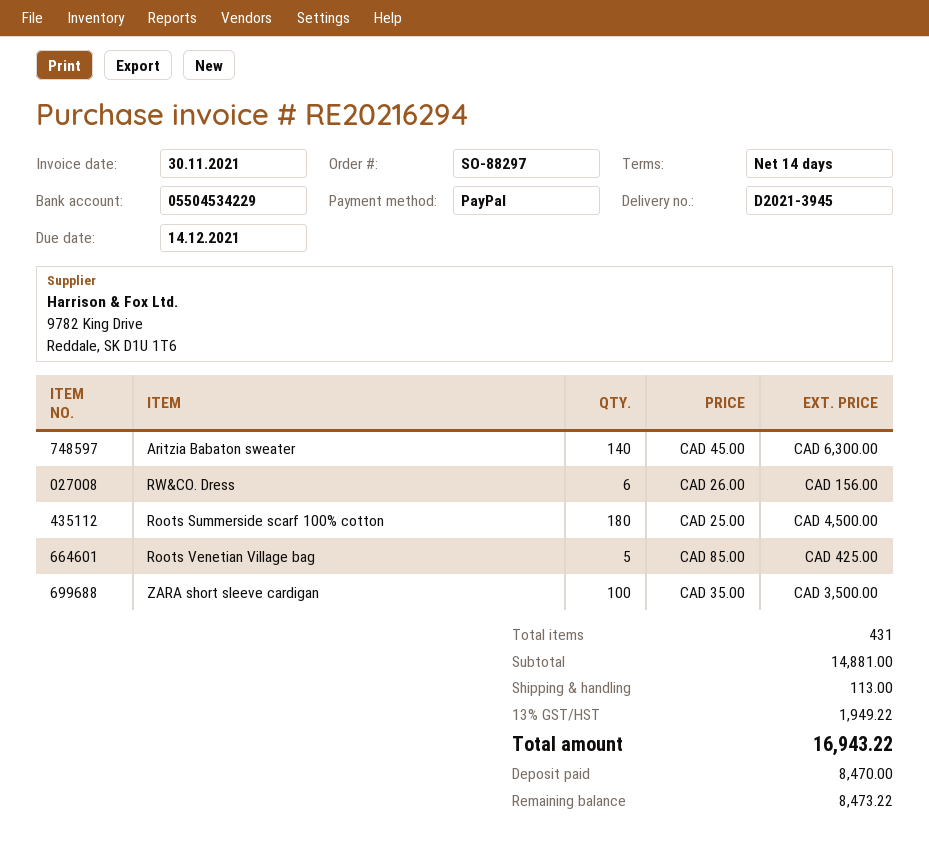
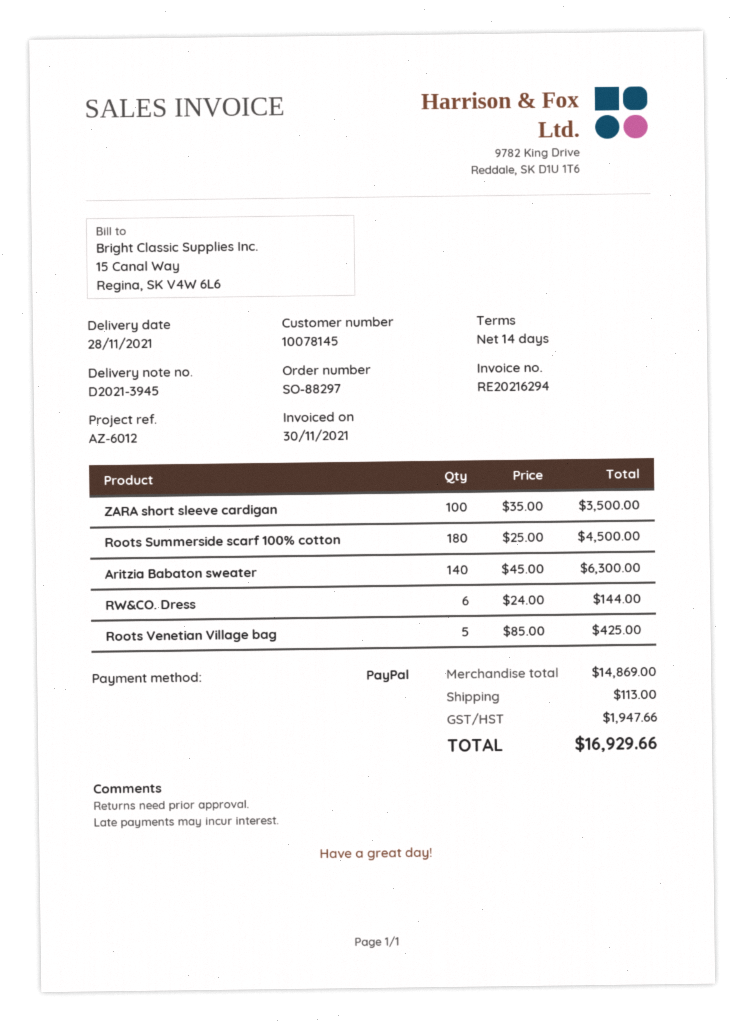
RW&CO. Dress: 6 x 26.00 = 156.00 -> 6 x 24.00 = 144.00
subtotal: 14881.00 -> 14869.00
tax: 1949.22 -> 1947.66
total: 16943.22 -> 16929.66

